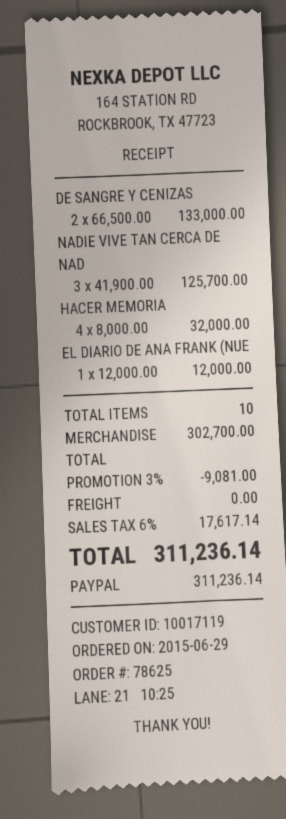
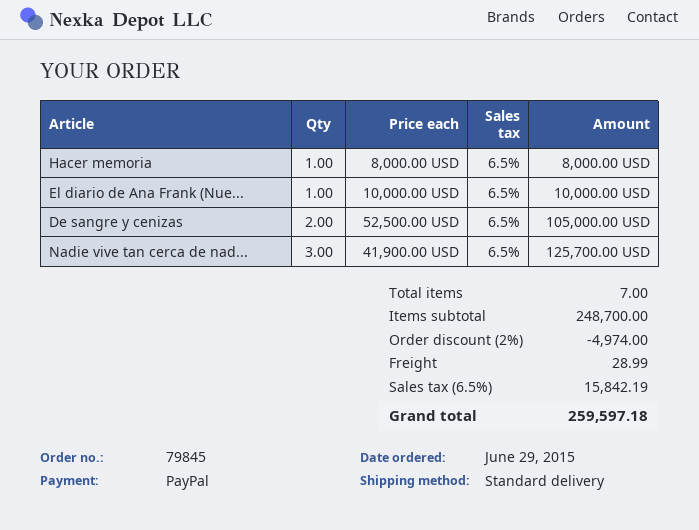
order number: 78625 -> 79845
DE SANGRE Y CENIZAS: 2 x 66500.00 = 133000.00 -> 2 x 52500.00 = 105000.00
HACER MEMORIA: 4 x 8000.00 = 32000.00 -> 1 x 8000.00 = 8000.00
EL DIARIO DE ANA FRANK (NUE: 1 x 12000.00 = 12000.00 -> 1 x 10000.00 = 10000.00
total quantity: 10 -> 7
subtotal: 302700.00 -> 248700.00
discount: 3% = 9081.00 -> 2% = 4974.00
shipping: 0.00 -> 28.99
tax: 6% = 17617.14 -> 6.5% = 15842.19
total: 311236.14 -> 259597.18

